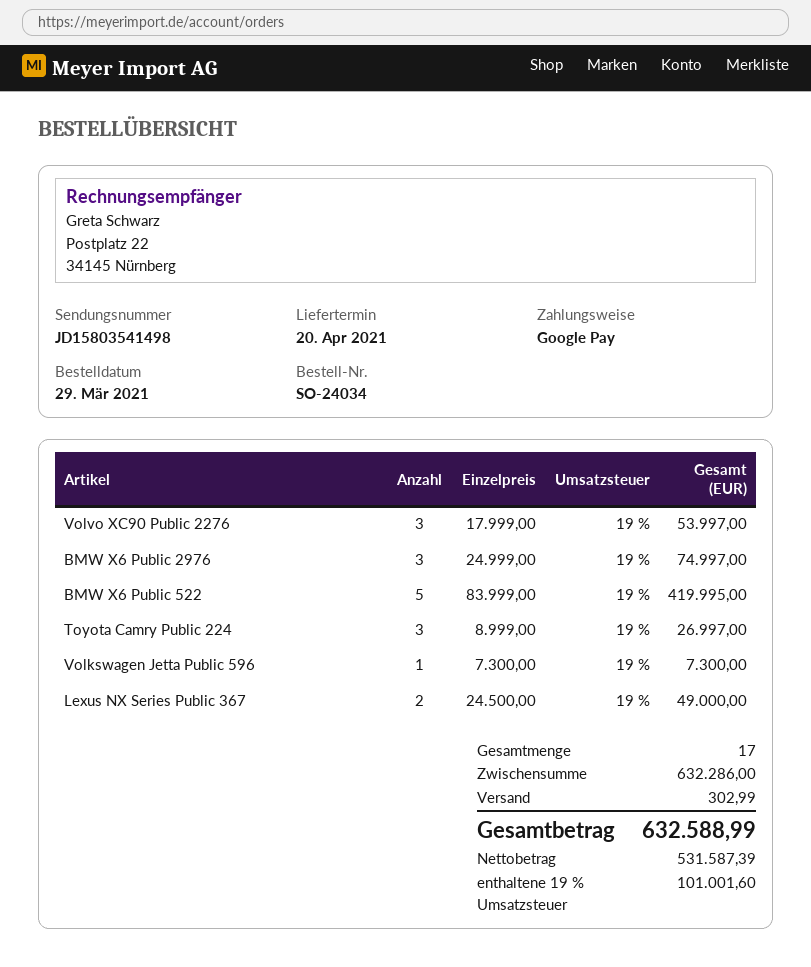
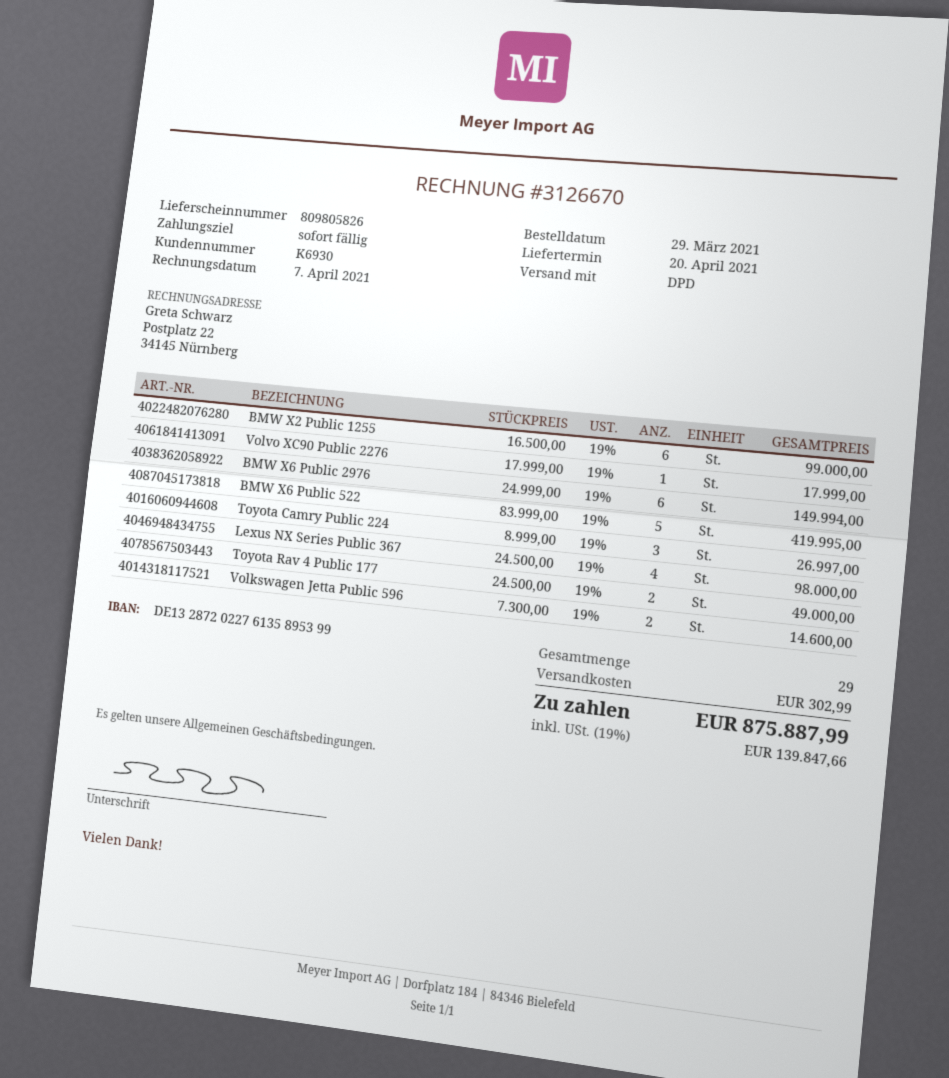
Volvo XC90 Public 2276: 3 x 17999.00 = 53997.00 -> 1 x 17999.00 = 17999.00
BMW X6 Public 2976: 3 x 24999.00 = 74997.00 -> 6 x 24999.00 = 149994.00
Volkswagen Jetta Public 596: 1 x 7300.00 = 7300.00 -> 2 x 7300.00 = 14600.00
Lexus NX Series Public 367: 2 x 24500.00 = 49000.00 -> 4 x 24500.00 = 98000.00
BMW X2 Public 1255: none -> 6 x 16500.00 = 99000.00
Toyota Rav 4 Public 177: none -> 2 x 24500.00 = 49000.00
total quantity: 17 -> 29
tax: 19% = 101001.60 -> 19% = 139847.66
total: 632588.99 -> 875887.99

